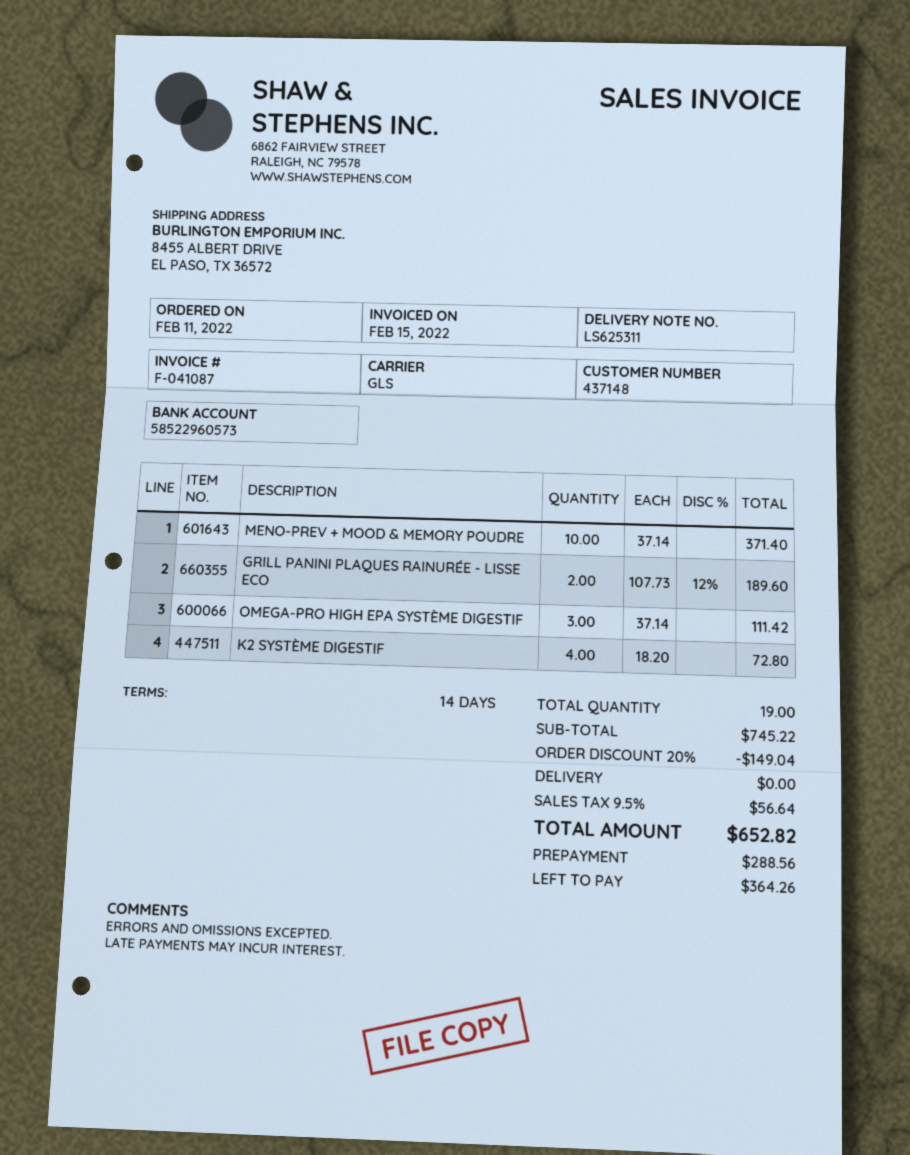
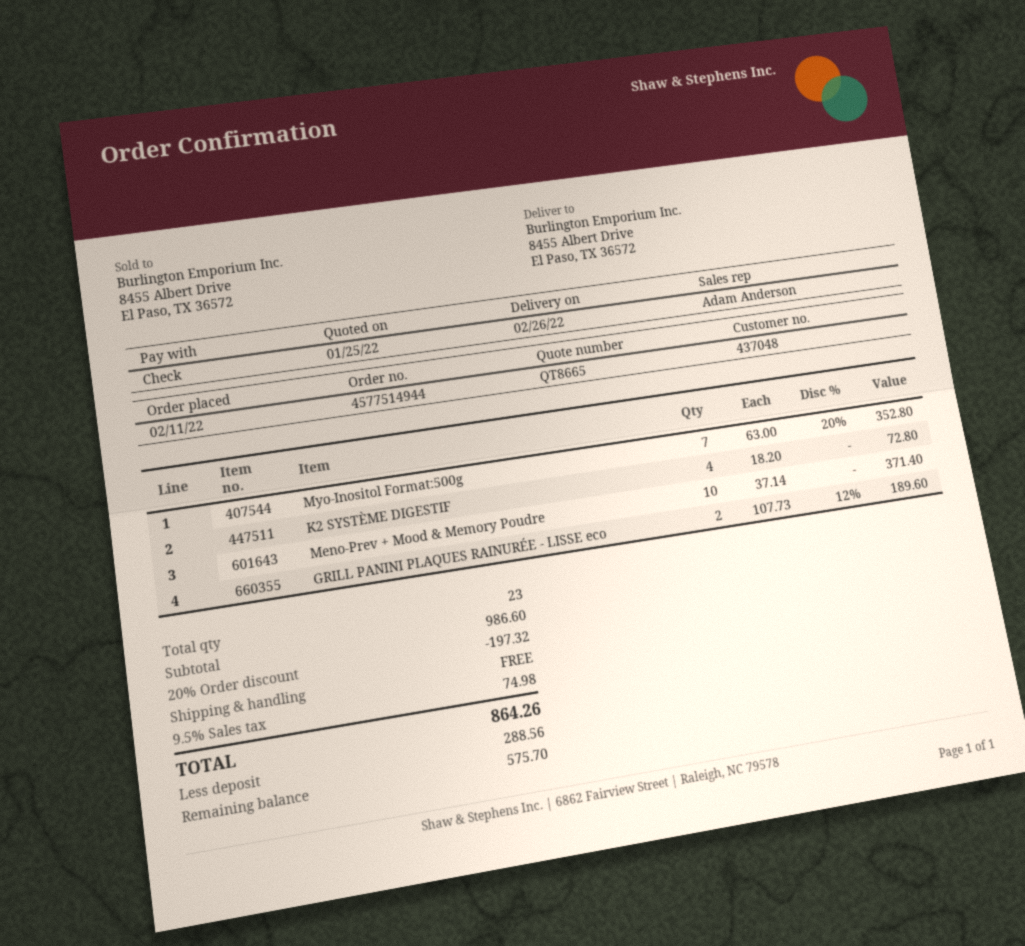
customer number: 437148 -> 437048
OMEGA-PRO HIGH EPA SYSTÈME DIGESTIF: 3 x 37.14 = 111.42 -> none
Myo-Inositol Format:500g: none -> 7 x 63.00 - 20% = 352.80
total quantity: 19 -> 23
subtotal: 745.22 -> 986.60
discount: 20% = 149.04 -> 20% = 197.32
tax: 9.5% = 56.64 -> 9.5% = 74.98
total: 652.82 -> 864.26
balance: 364.26 -> 575.70

